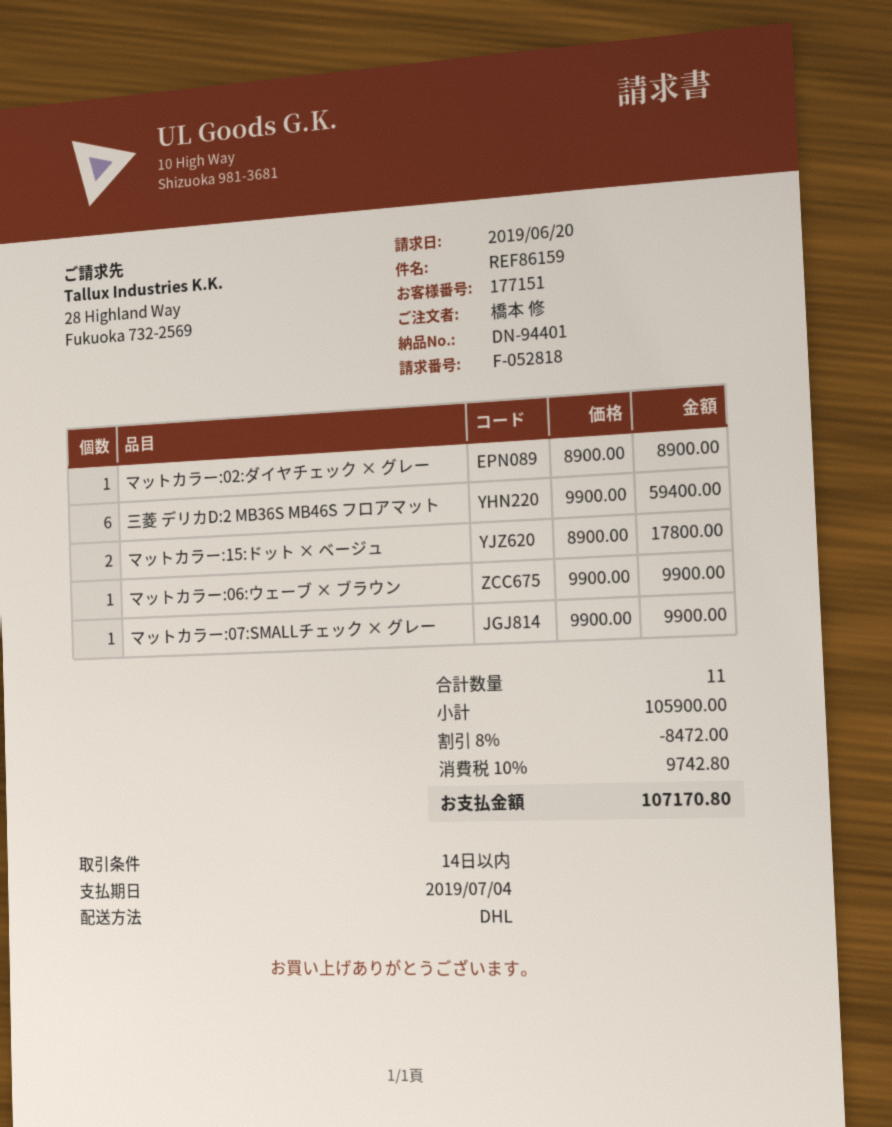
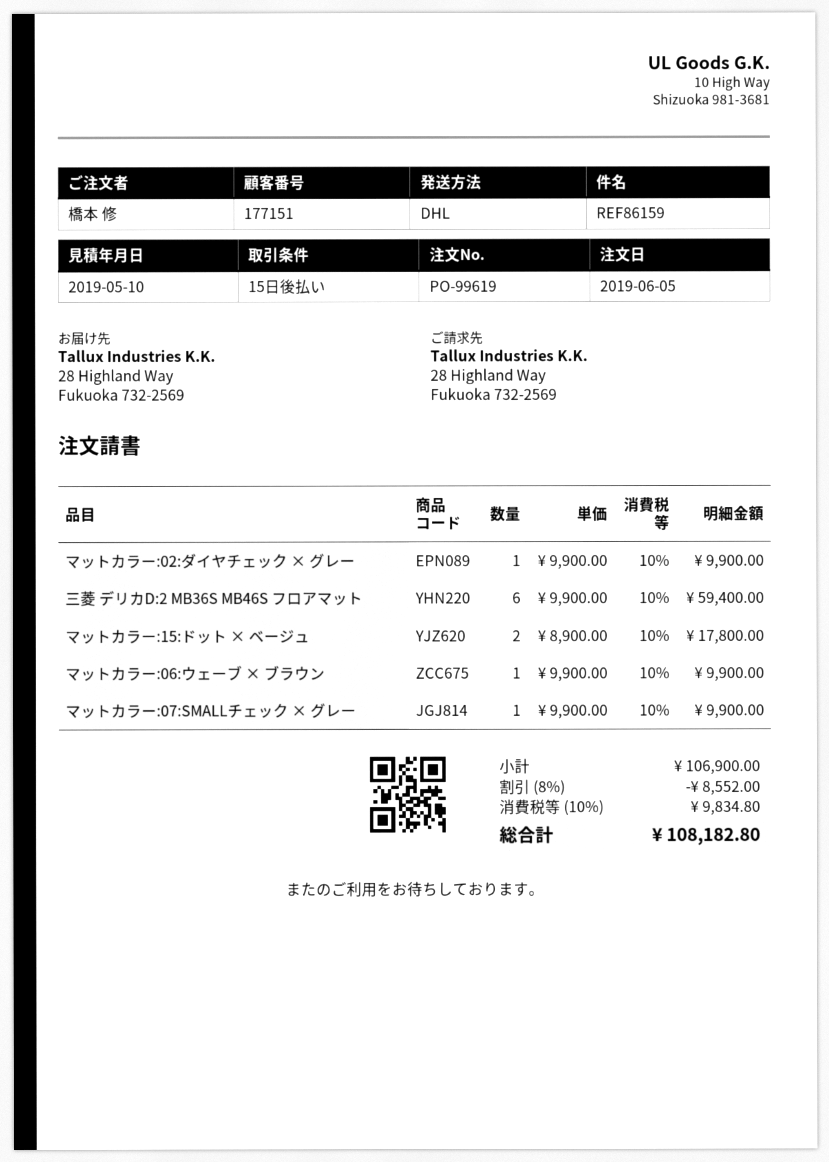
payment terms: 14 days -> 15 days
マットカラー:02:ダイヤチェック × グレー: 1 x 8900.00 = 8900.00 -> 1 x 9900.00 = 9900.00
subtotal: 105900.00 -> 106900.00
discount: 8% = 8472.00 -> 8% = 8552.00
tax: 10% = 9742.80 -> 10% = 9834.80
total: 107170.80 -> 108182.80

